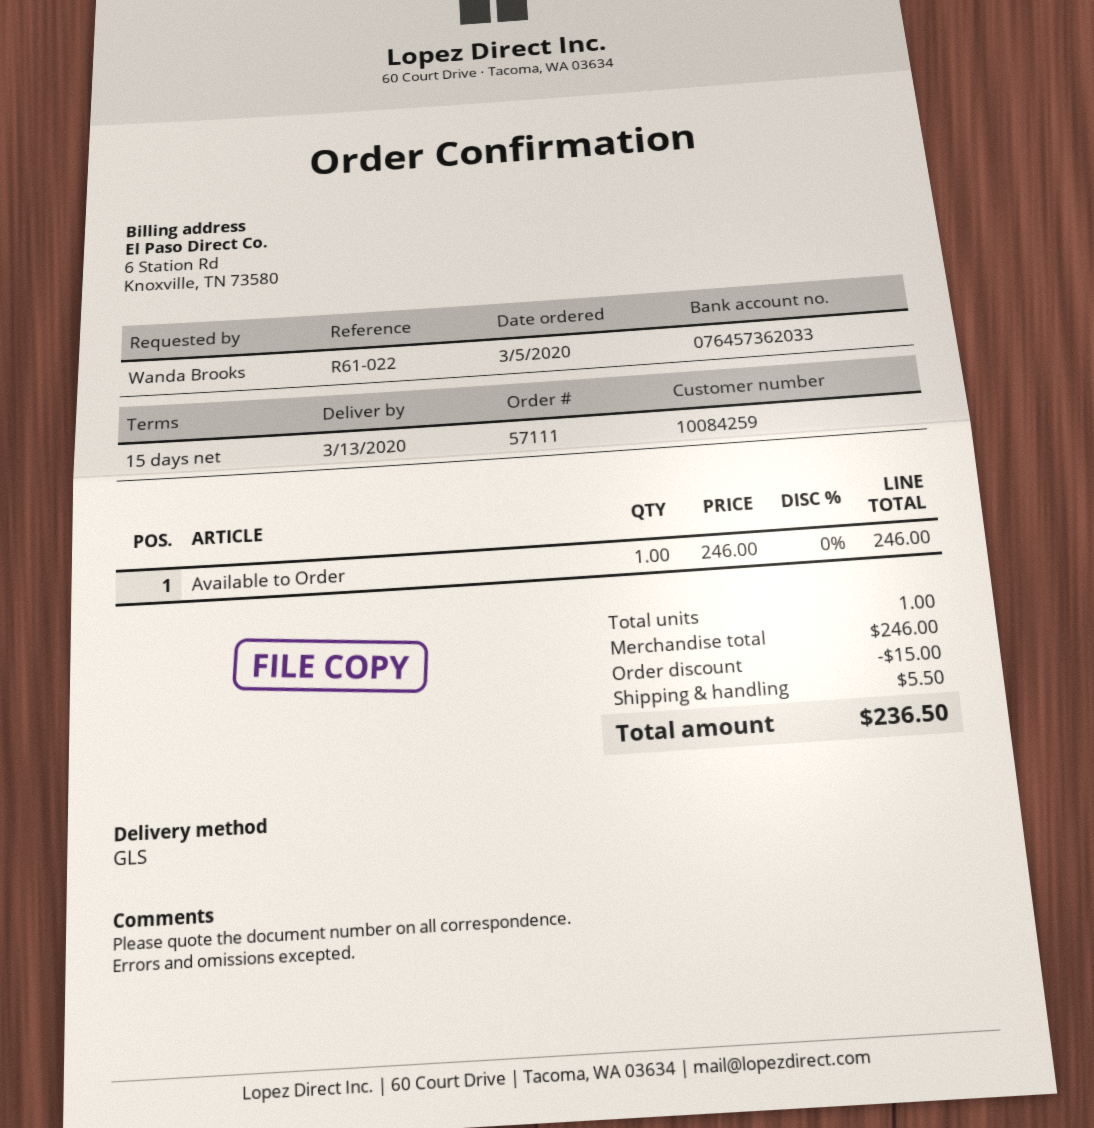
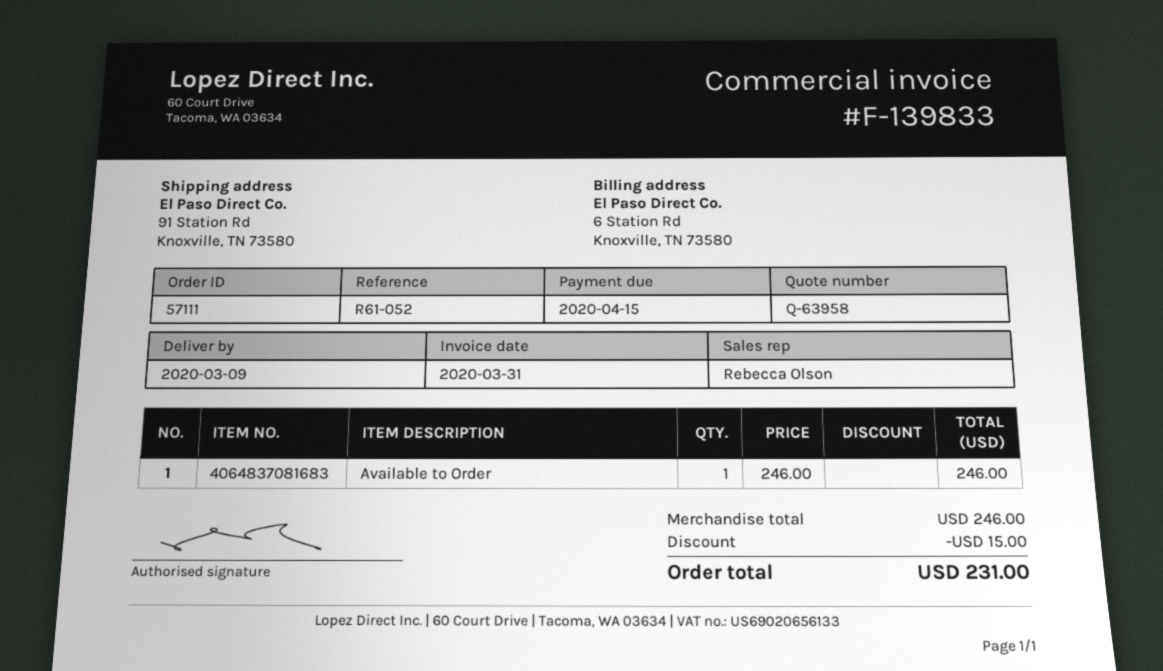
delivery date: 2020-03-13 -> 2020-03-09
reference: R61-022 -> R61-052
shipping: 5.50 -> none
total: 236.50 -> 231.00

